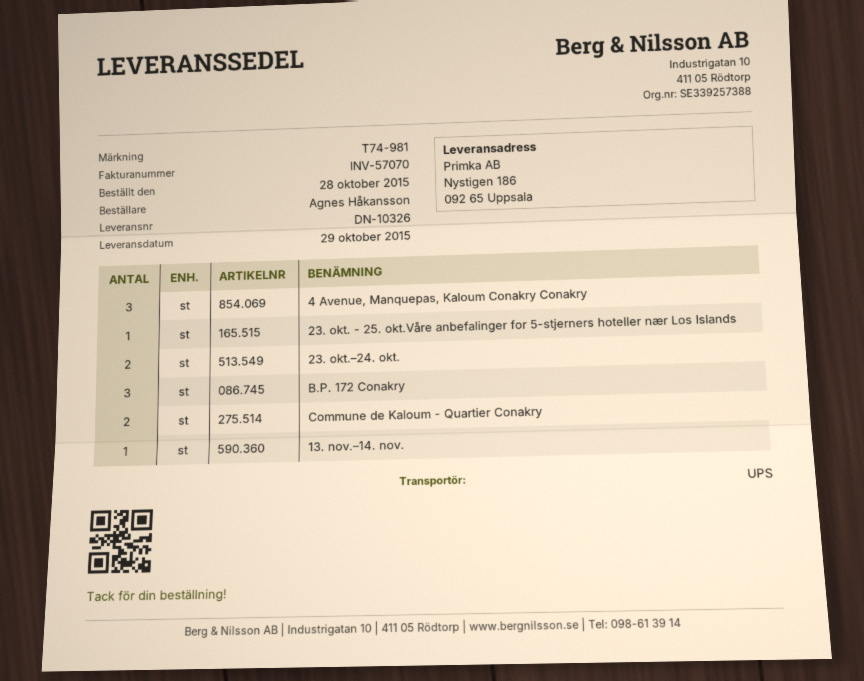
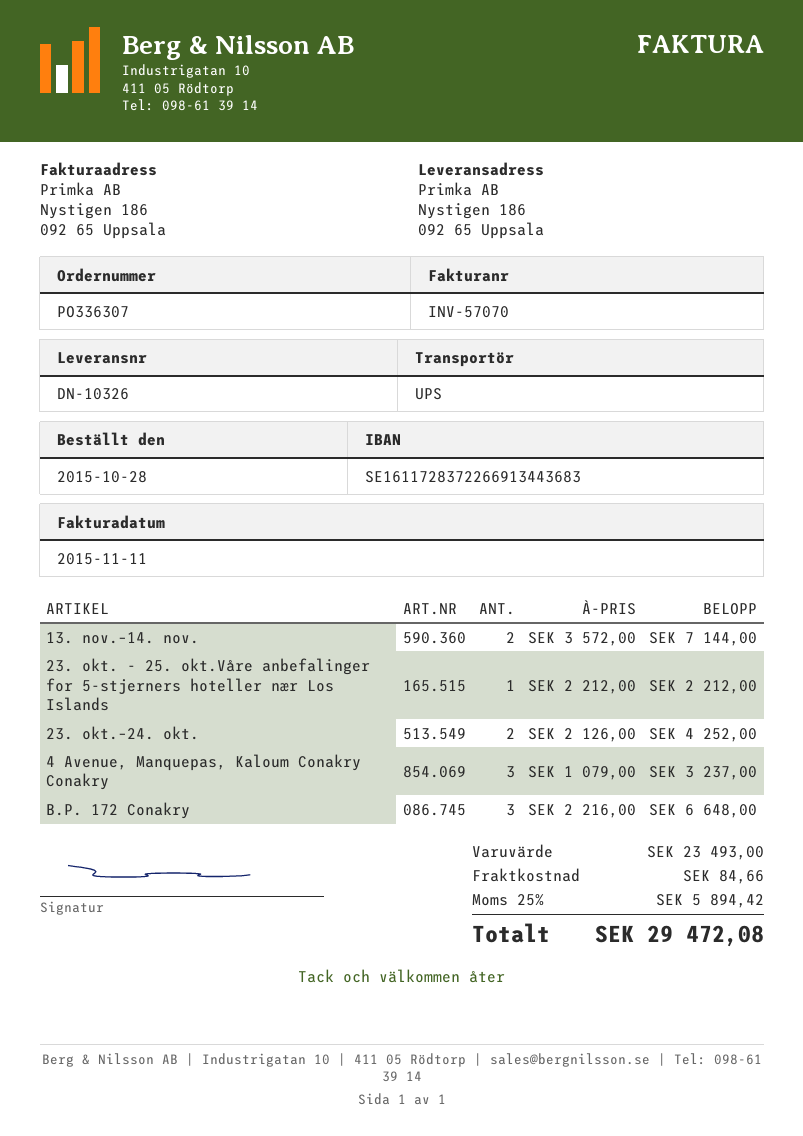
Commune de Kaloum - Quartier Conakry: 2 -> none
13. nov.–14. nov.: 1 -> 2

